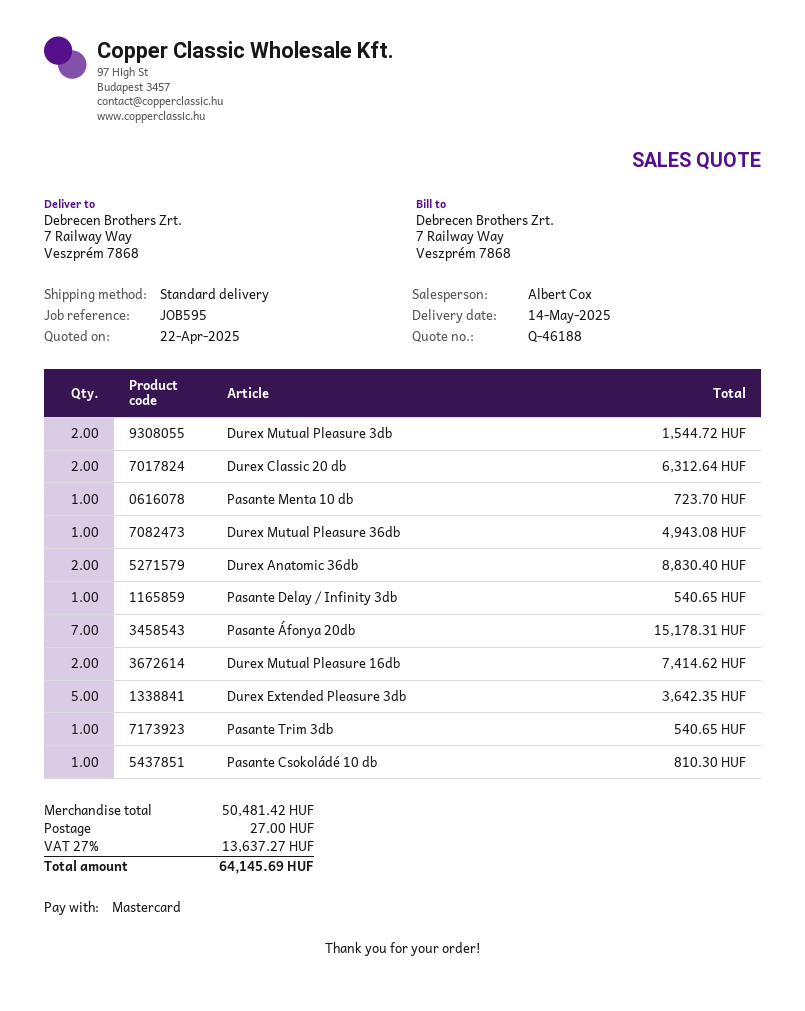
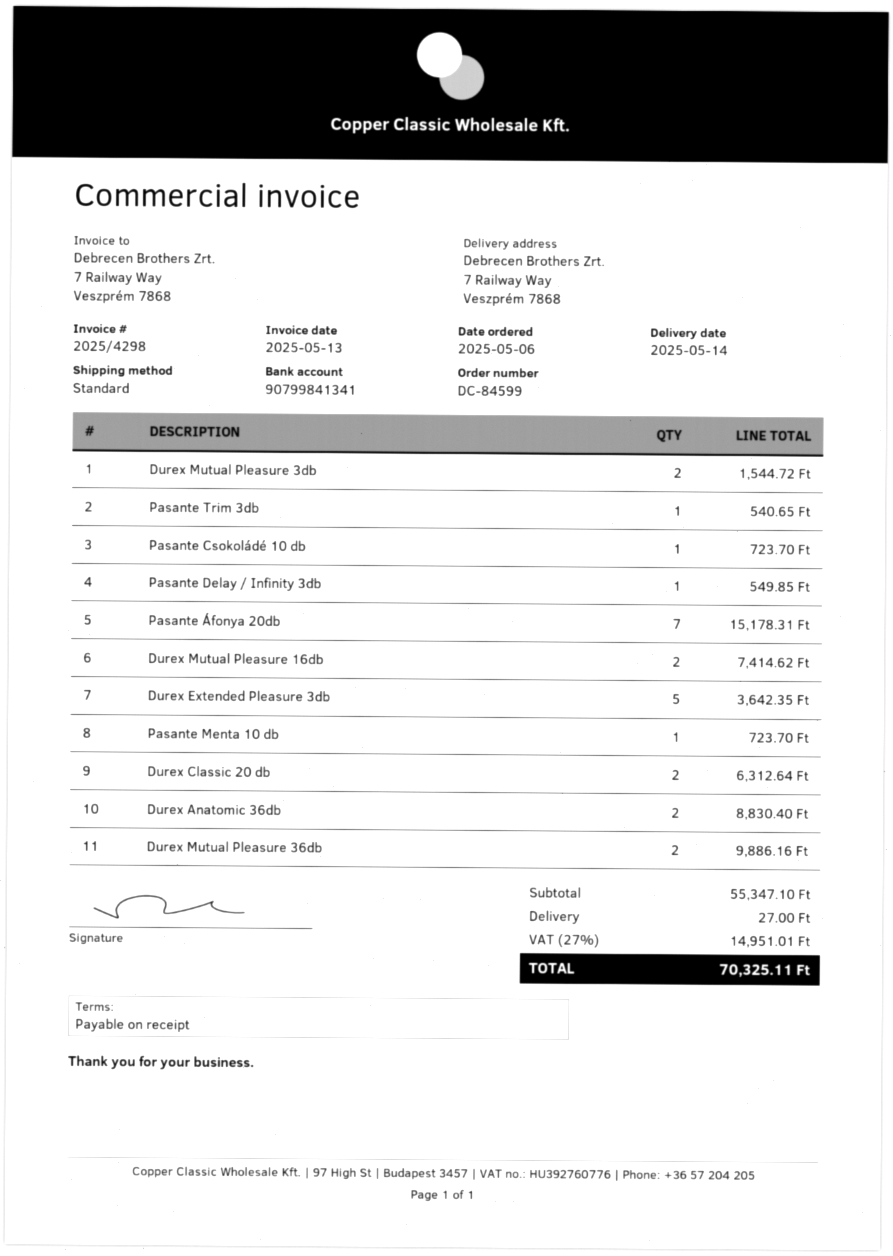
Durex Mutual Pleasure 36db: 1 for 4943.08 -> 2 for 9886.16
Pasante Delay / Infinity 3db: 1 for 540.65 -> 1 for 549.85
Pasante Csokoládé 10 db: 1 for 810.30 -> 1 for 723.70
subtotal: 50481.42 -> 55347.10
tax: 27% = 13637.27 -> 27% = 14951.01
total: 64145.69 -> 70325.11

